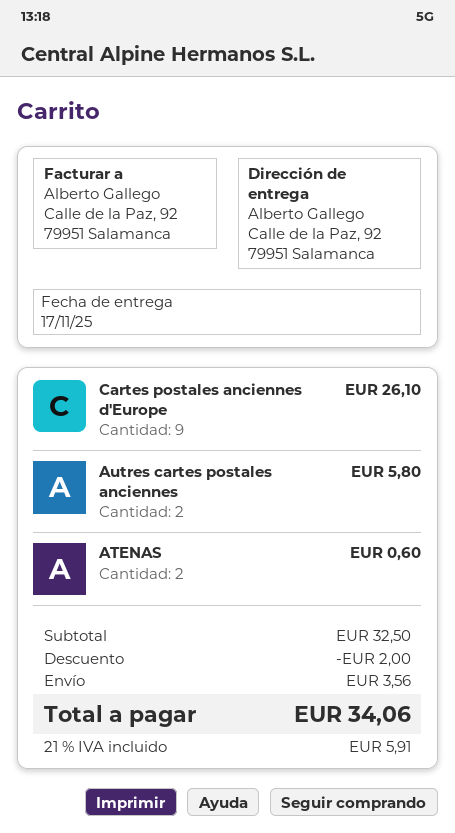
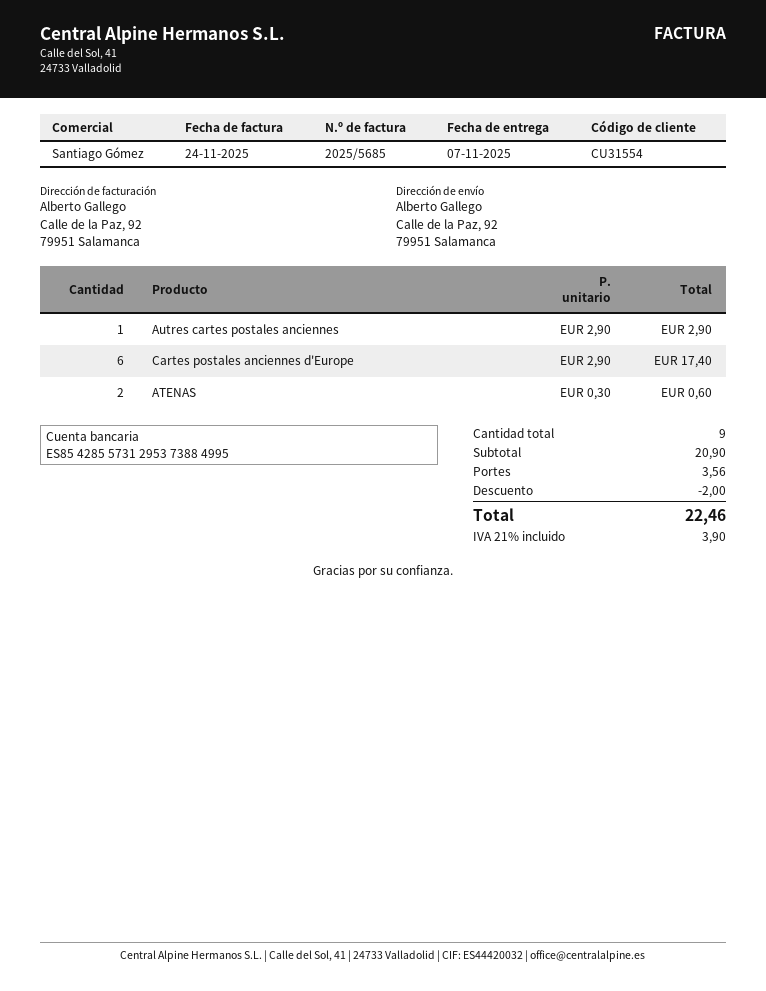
delivery date: 2025-11-17 -> 2025-11-07
Cartes postales anciennes d'Europe: 9 for 26.10 -> 6 for 17.40
Autres cartes postales anciennes: 2 for 5.80 -> 1 for 2.90
subtotal: 32.50 -> 20.90
tax: 21% = 5.91 -> 21% = 3.90
total: 34.06 -> 22.46

